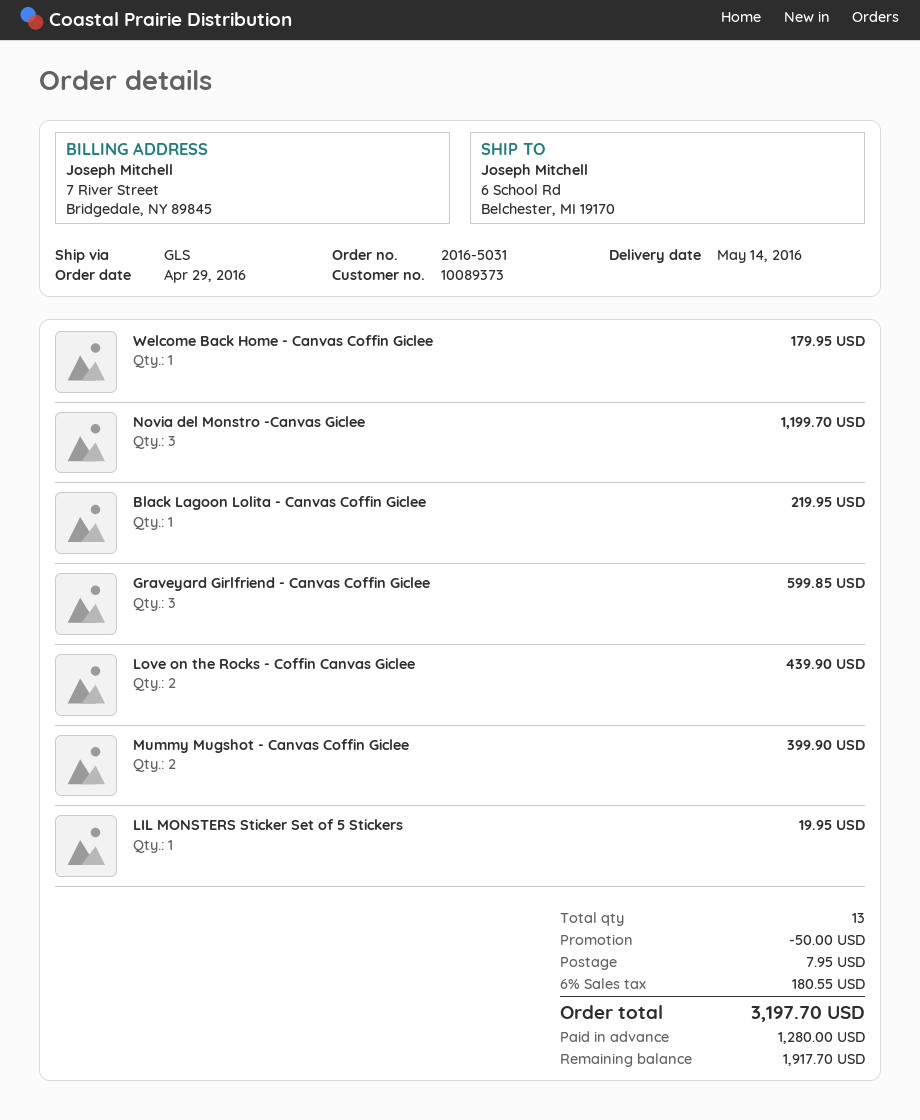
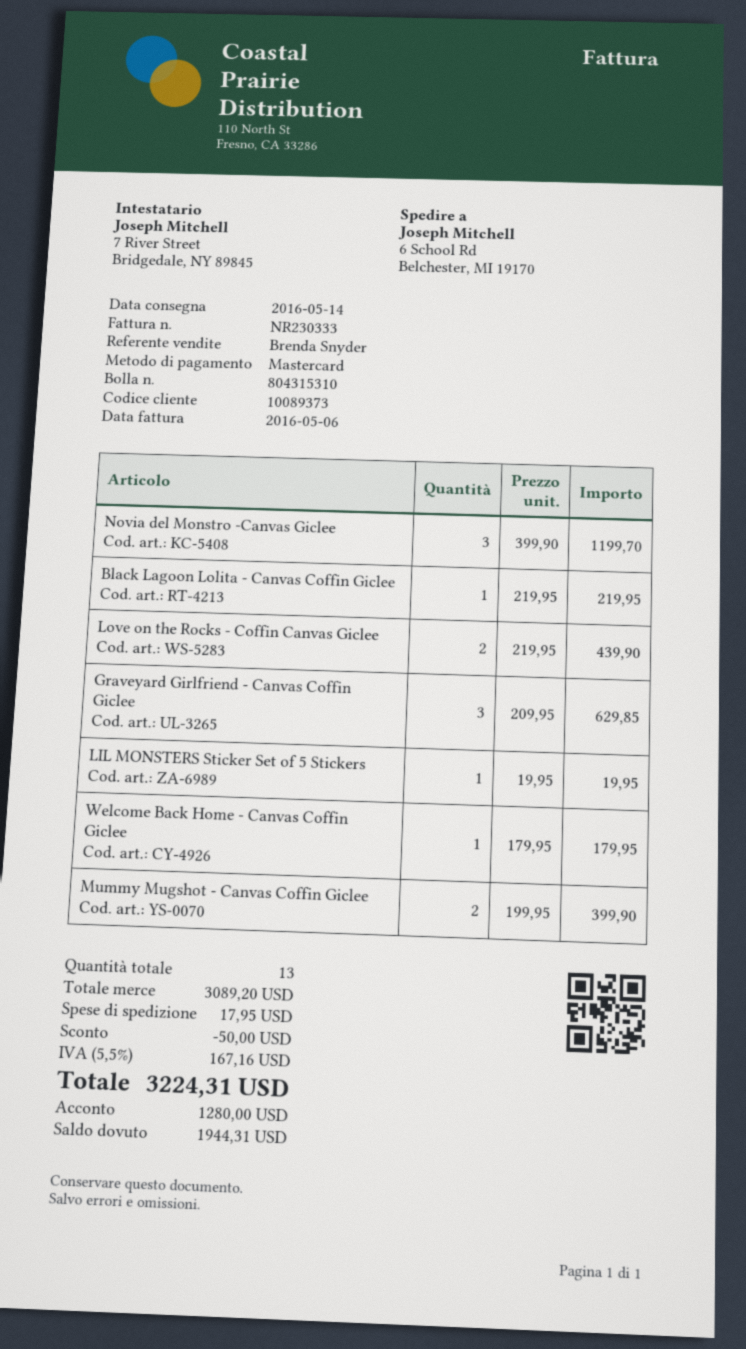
Graveyard Girlfriend - Canvas Coffin Giclee: 3 for 599.85 -> 3 for 629.85
shipping: 7.95 -> 17.95
tax: 6% = 180.55 -> 5.5% = 167.16
total: 3197.70 -> 3224.31
balance: 1917.70 -> 1944.31

